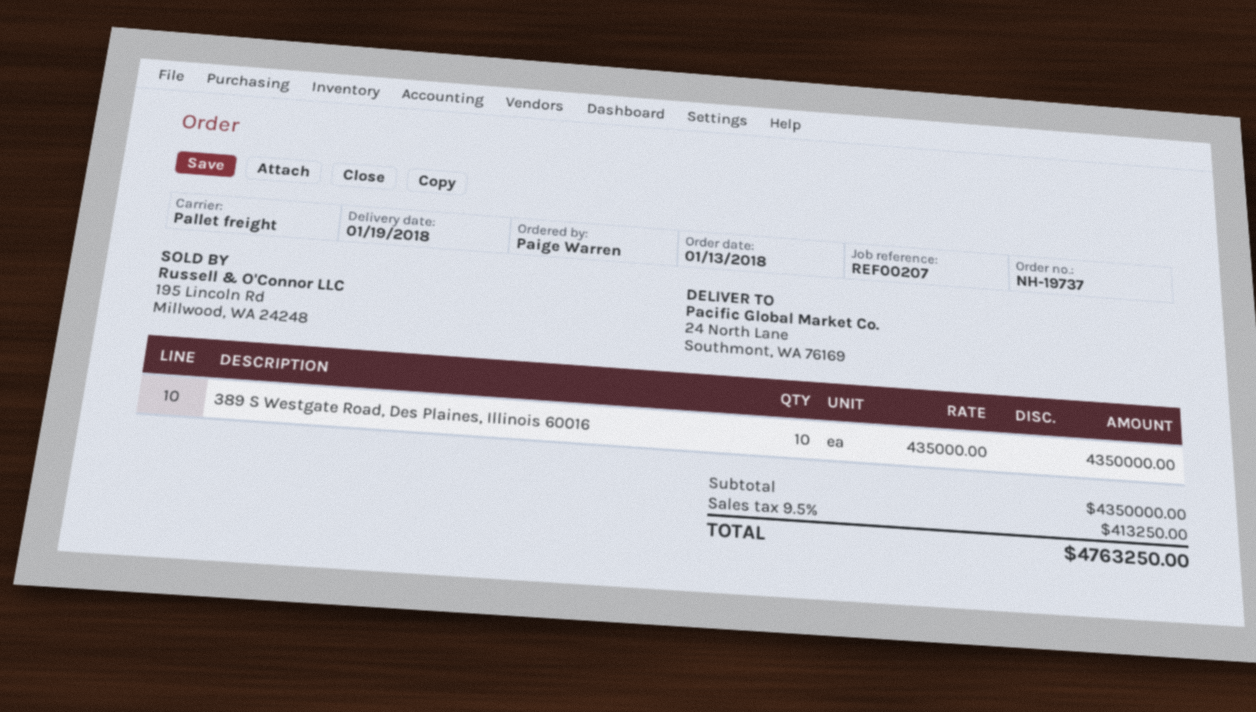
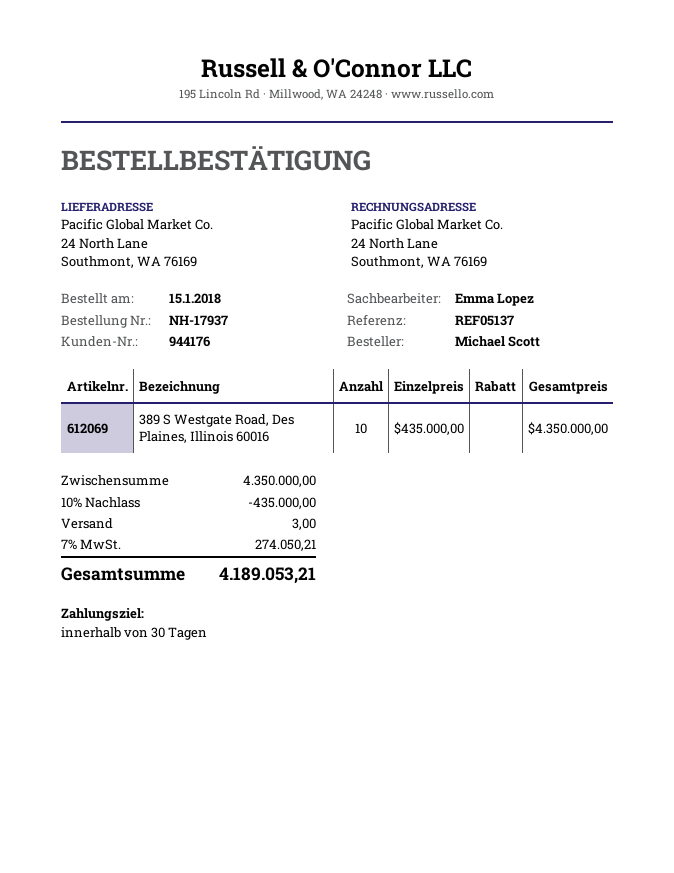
order number: NH-19737 -> NH-17937
order date: 2018-01-13 -> 2018-01-15
reference: REF00207 -> REF05137
ordered by: Paige Warren -> Michael Scott
discount: none -> 10% = 435000.00
shipping: none -> 3.00
tax: 9.5% = 413250.00 -> 7% = 274050.21
total: 4763250.00 -> 4189053.21

